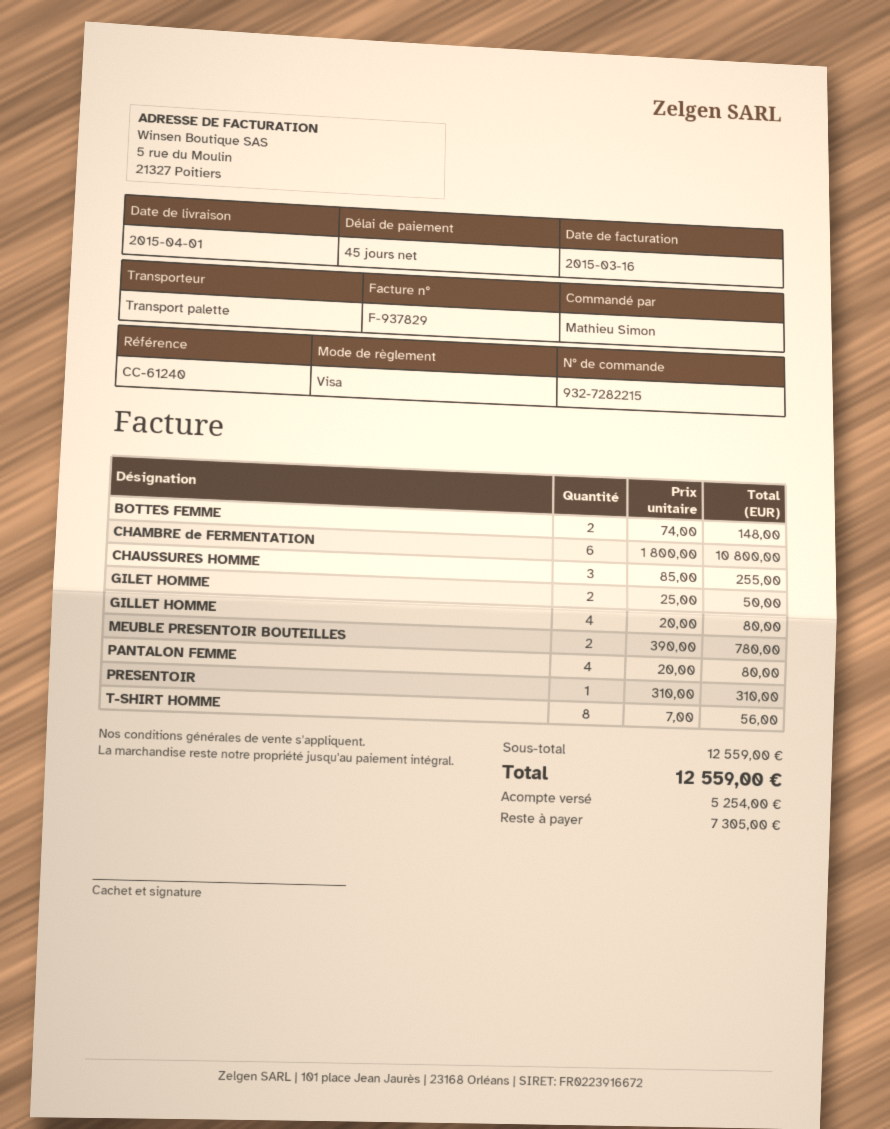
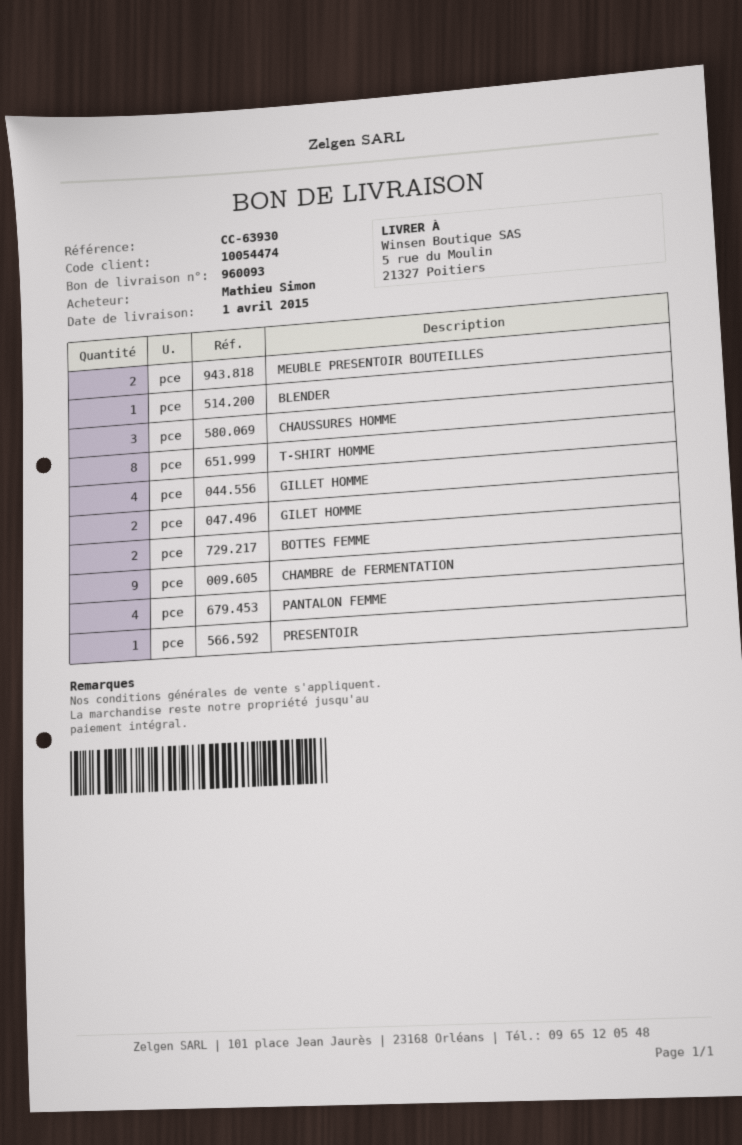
reference: CC-61240 -> CC-63930
CHAMBRE de FERMENTATION: 6 -> 9
BLENDER: none -> 1

